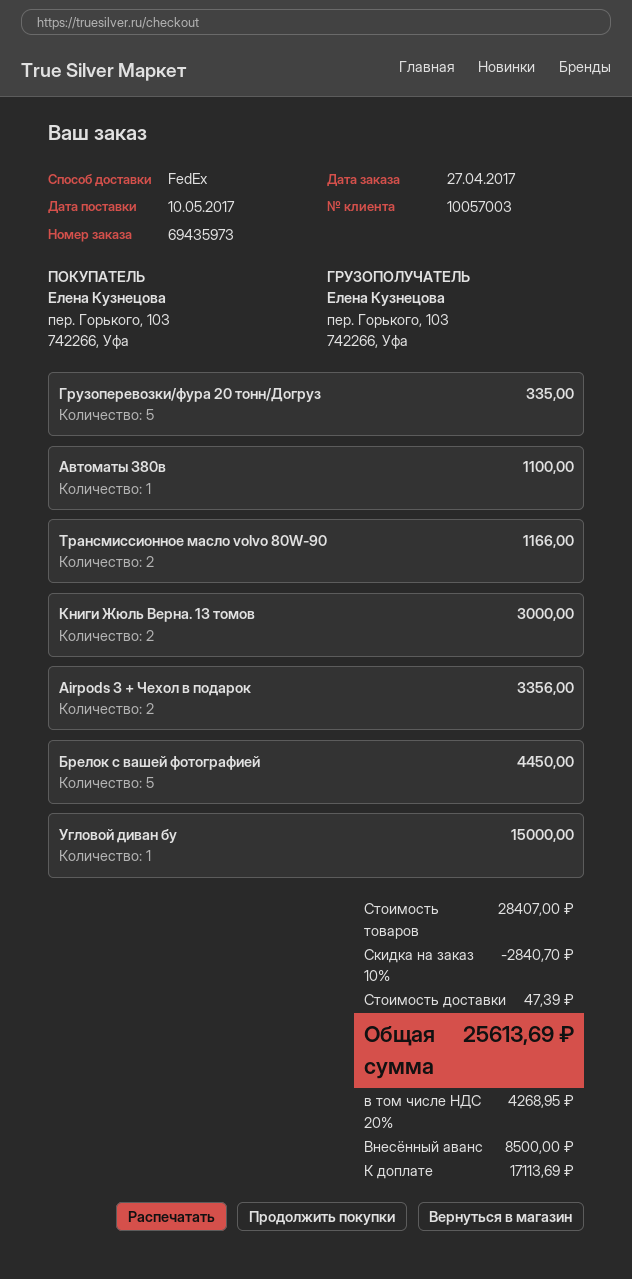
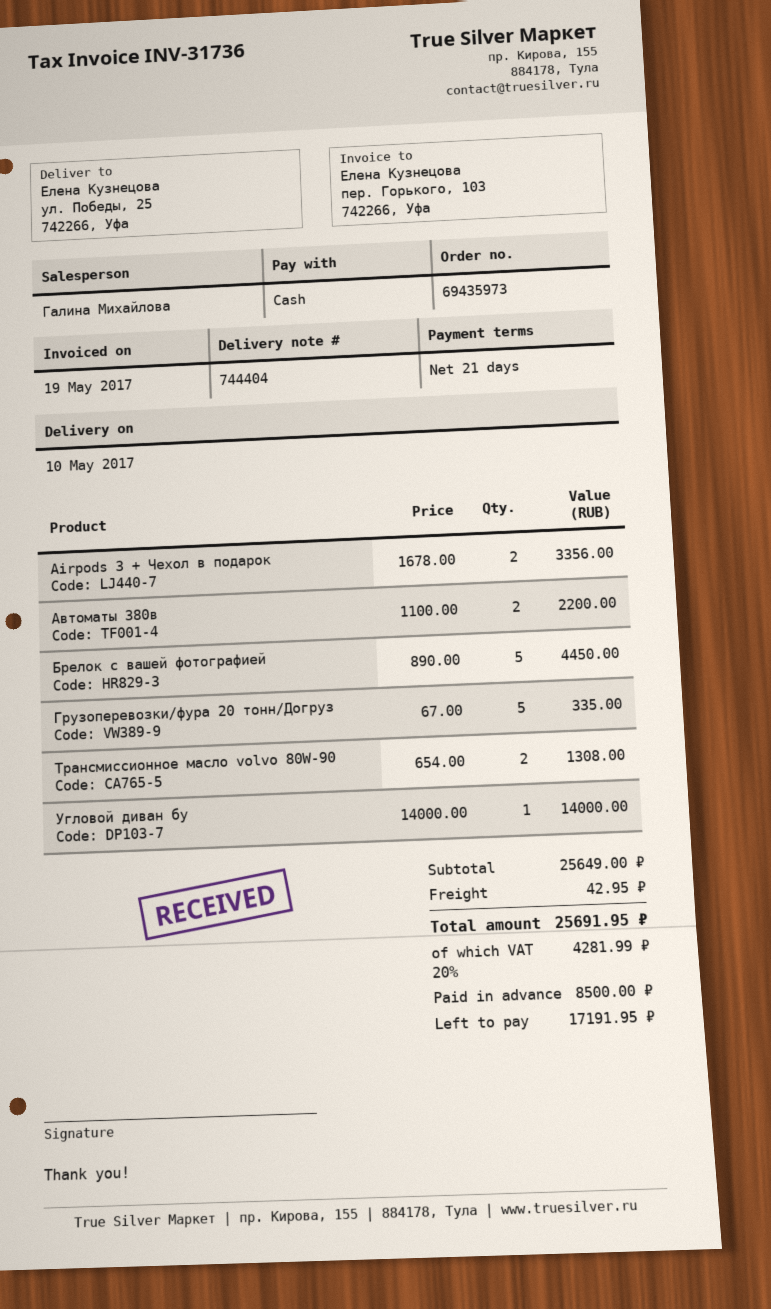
ship to: пер. Горького, 103, 742266, Уфа -> ул. Победы, 25, 742266, Уфа
Автоматы 380в: 1 for 1100.00 -> 2 for 2200.00
Трансмиссионное масло volvo 80W-90: 2 for 1166.00 -> 2 for 1308.00
Книги Жюль Верна. 13 томов: 2 for 3000.00 -> none
Угловой диван бу: 1 for 15000.00 -> 1 for 14000.00
subtotal: 28407.00 -> 25649.00
discount: 10% = 2840.70 -> none
shipping: 47.39 -> 42.95
tax: 20% = 4268.95 -> 20% = 4281.99
total: 25613.69 -> 25691.95
balance: 17113.69 -> 17191.95

